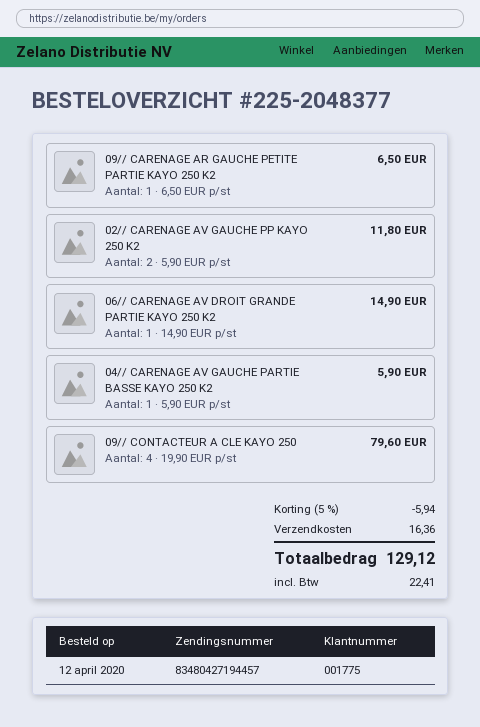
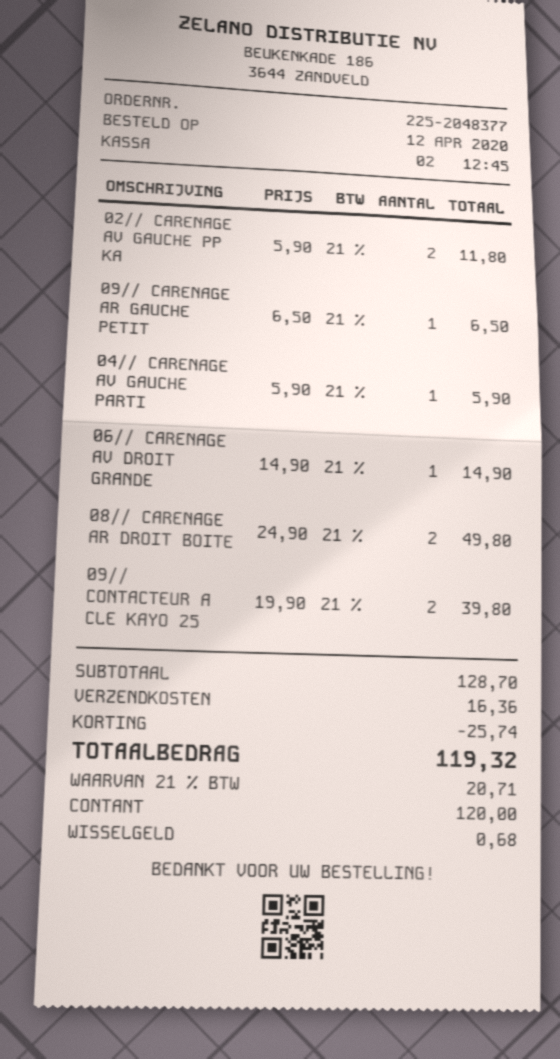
09// CONTACTEUR A CLE KAYO 250: 4 x 19.90 = 79.60 -> 2 x 19.90 = 39.80
08// CARENAGE AR DROIT BOITE: none -> 2 x 24.90 = 49.80
discount: 5.94 -> 25.74
tax: 22.41 -> 20.71
total: 129.12 -> 119.32

